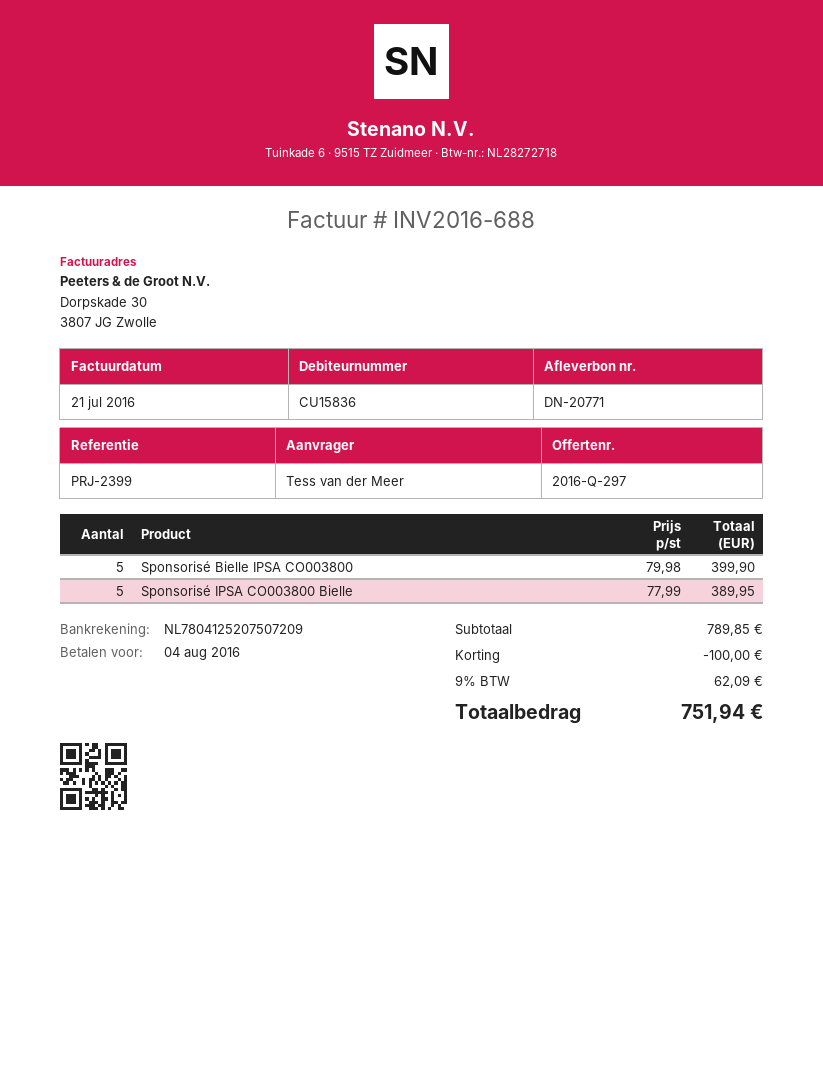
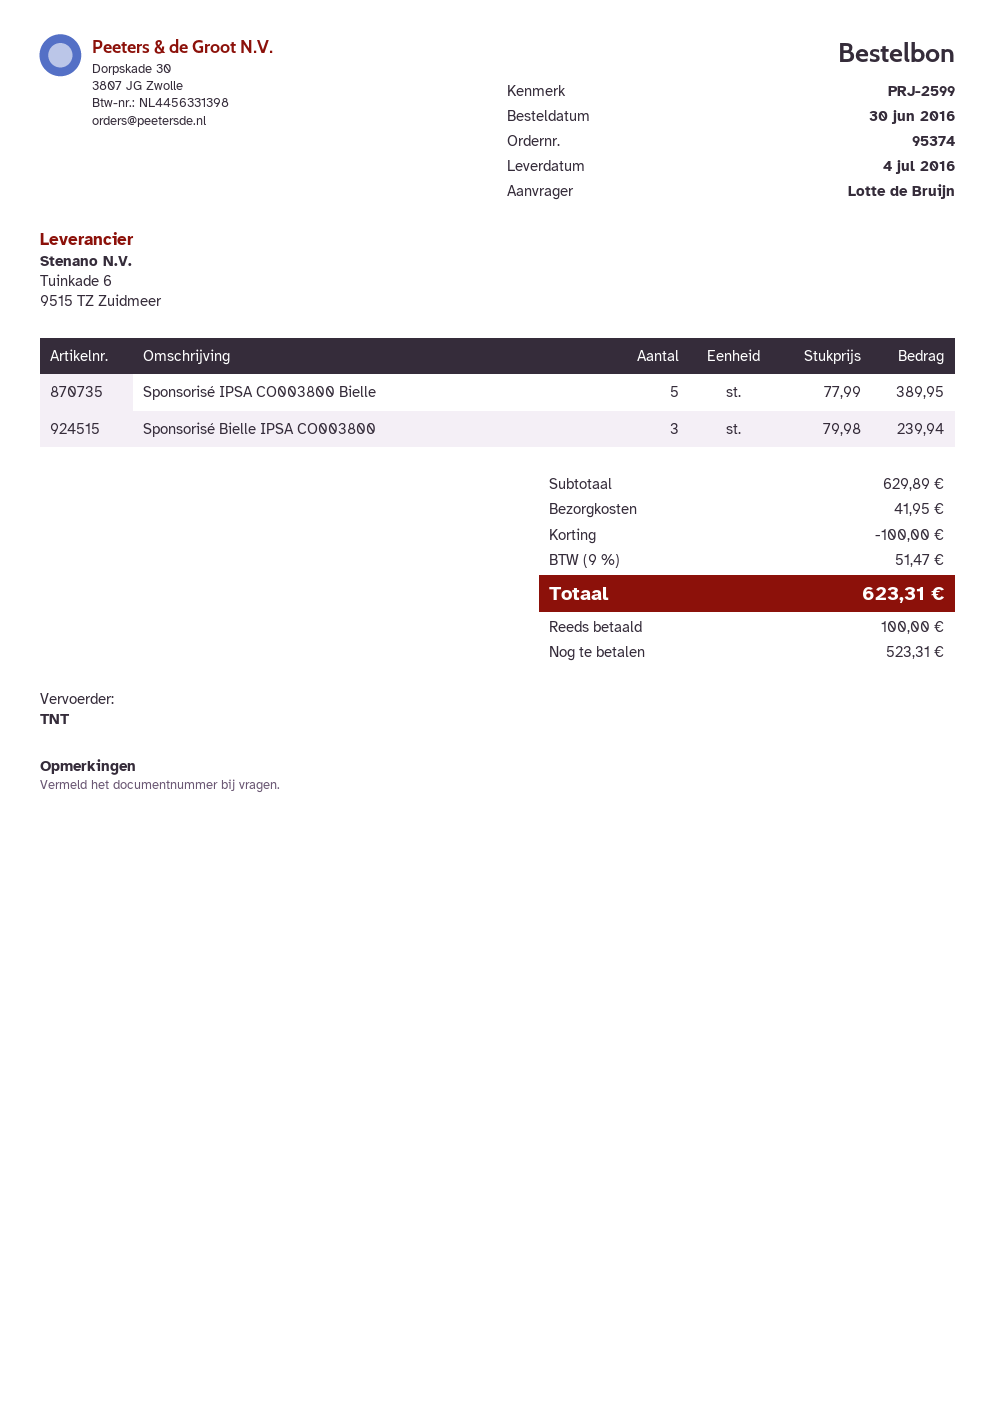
reference: PRJ-2399 -> PRJ-2599
ordered by: Tess van der Meer -> Lotte de Bruijn
Sponsorisé Bielle IPSA CO003800: 5 x 79.98 = 399.90 -> 3 x 79.98 = 239.94
subtotal: 789.85 -> 629.89
shipping: none -> 41.95
tax: 9% = 62.09 -> 9% = 51.47
total: 751.94 -> 623.31

